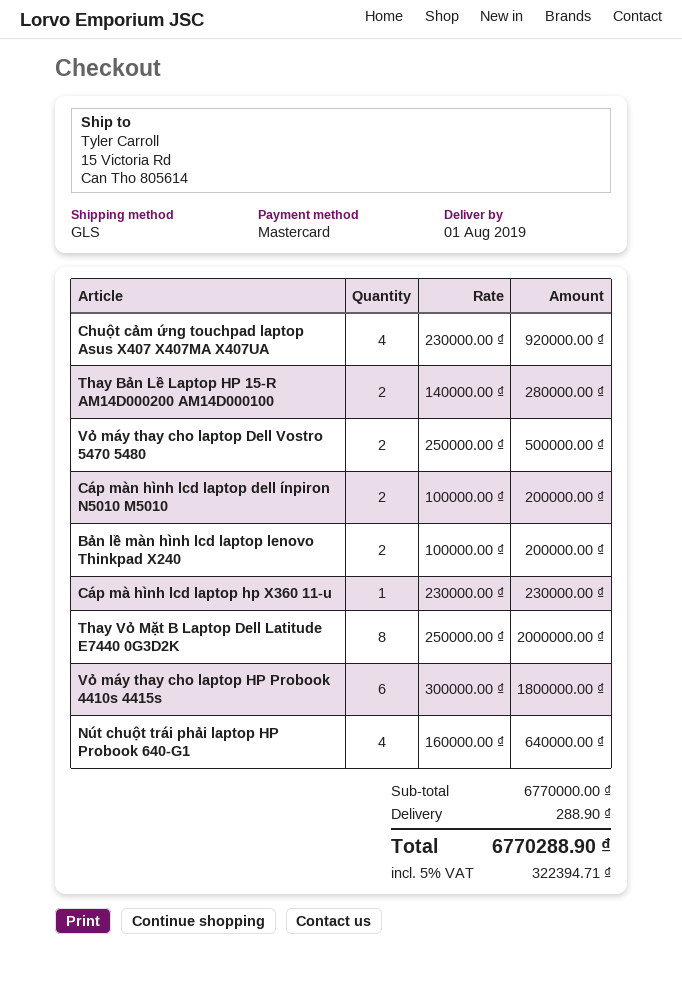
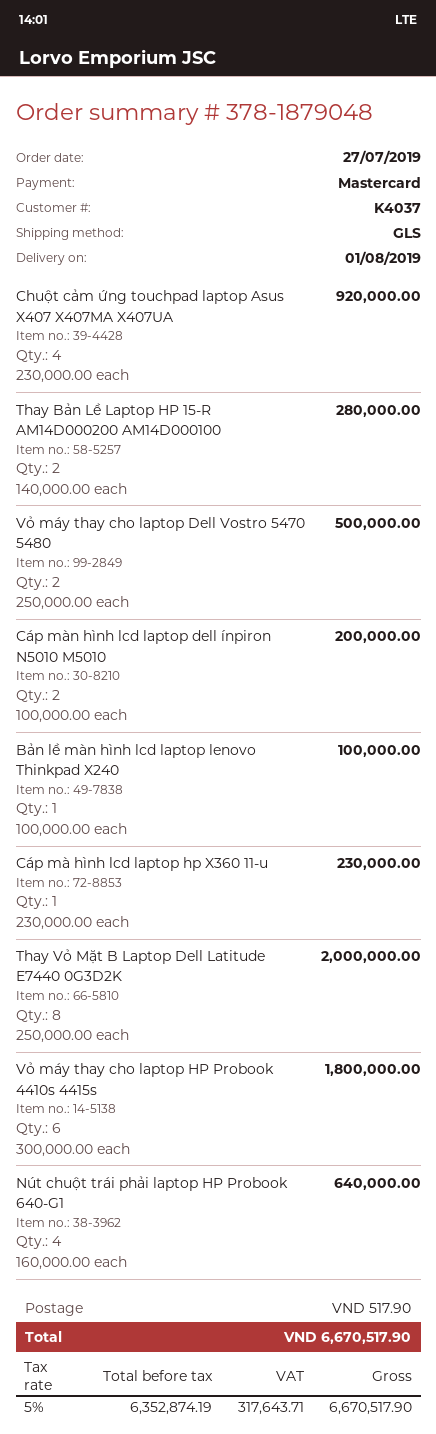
Bản lề màn hình lcd laptop lenovo Thinkpad X240: 2 x 100000.00 = 200000.00 -> 1 x 100000.00 = 100000.00
shipping: 288.90 -> 517.90
tax: 5% = 322394.71 -> 5% = 317643.71
total: 6770288.90 -> 6670517.90

